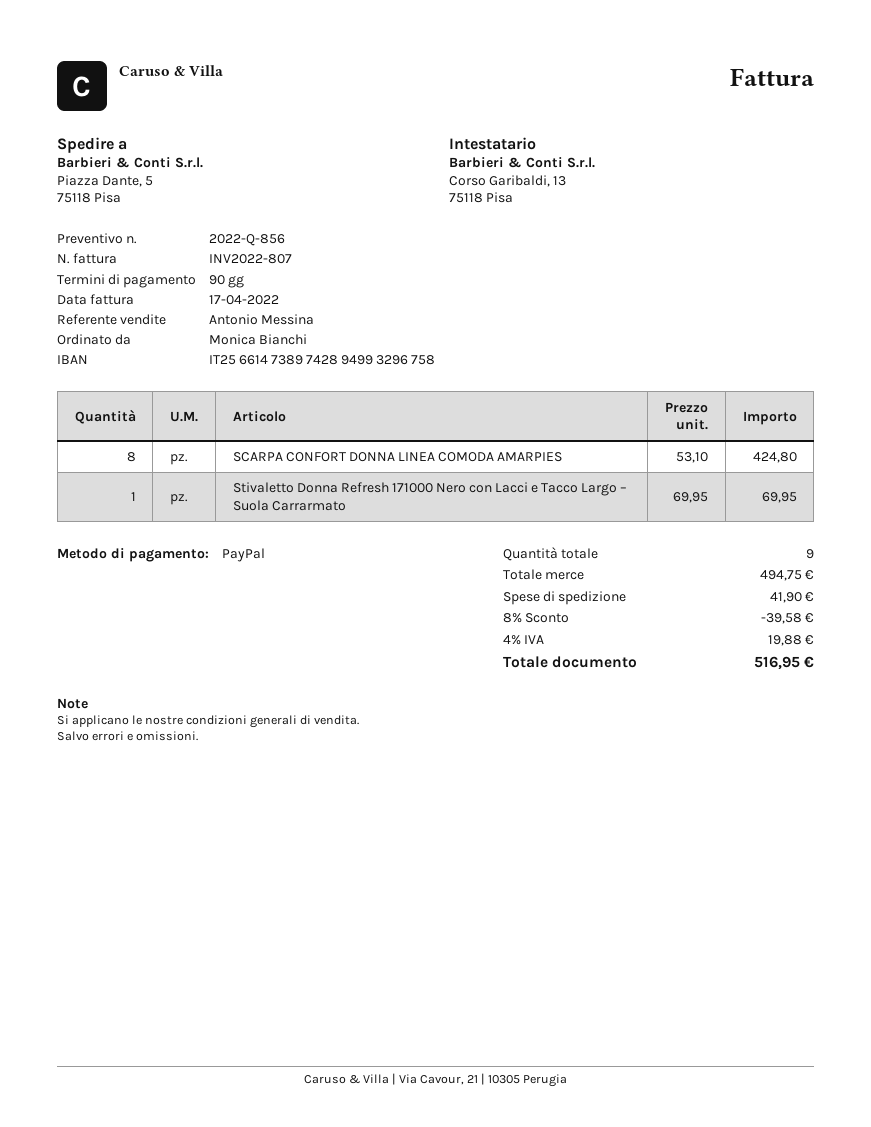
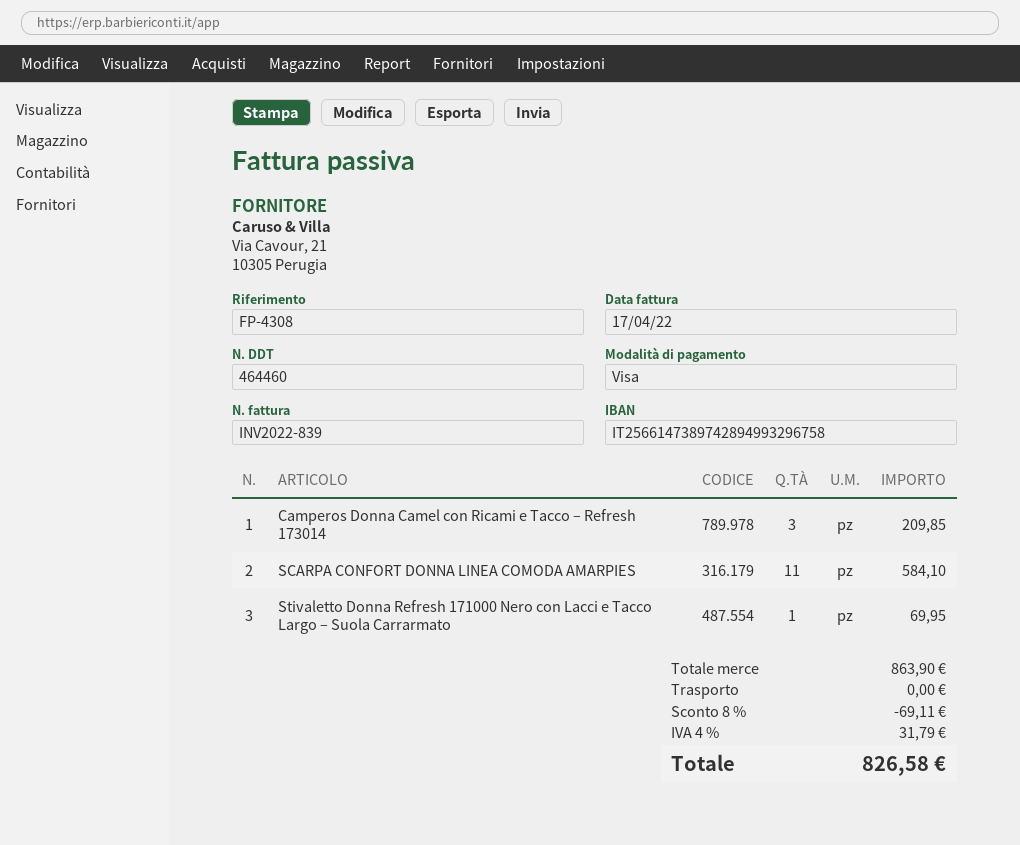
invoice number: INV2022-807 -> INV2022-839
payment method: PayPal -> Visa
SCARPA CONFORT DONNA LINEA COMODA AMARPIES: 8 for 424.80 -> 11 for 584.10
Camperos Donna Camel con Ricami e Tacco – Refresh 173014: none -> 3 for 209.85
subtotal: 494.75 -> 863.90
discount: 8% = 39.58 -> 8% = 69.11
shipping: 41.90 -> 0.00
tax: 4% = 19.88 -> 4% = 31.79
total: 516.95 -> 826.58

